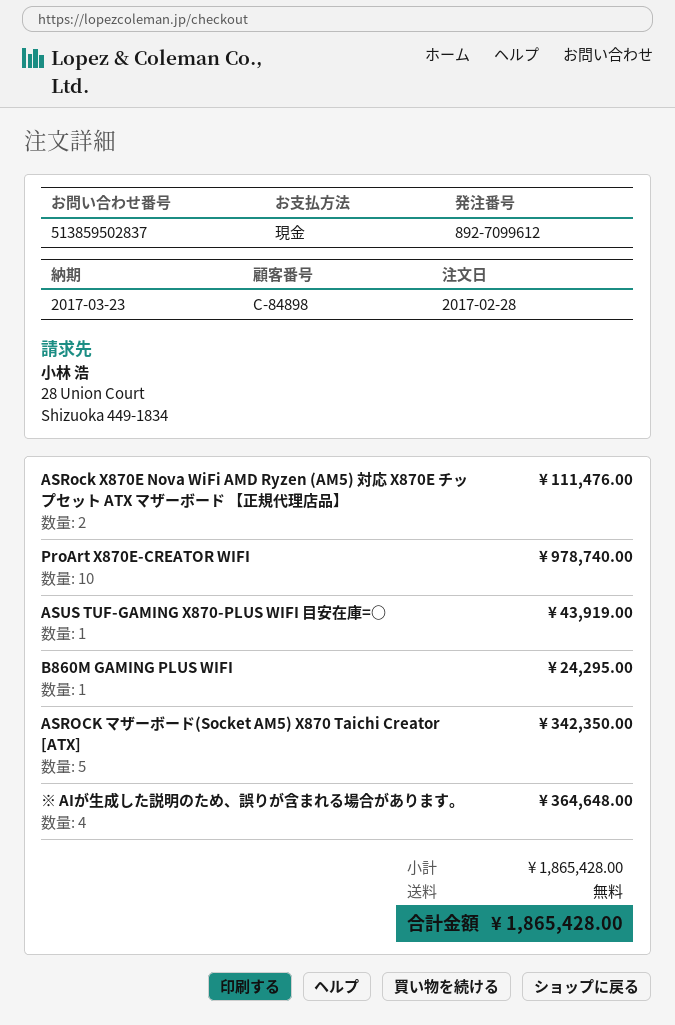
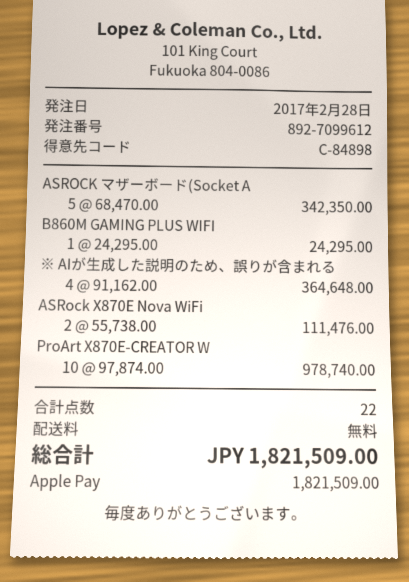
payment method: cash -> Apple Pay
ASUS TUF-GAMING X870-PLUS WIFI 目安在庫=○: 1 for 43919.00 -> none
total: 1865428.00 -> 1821509.00

